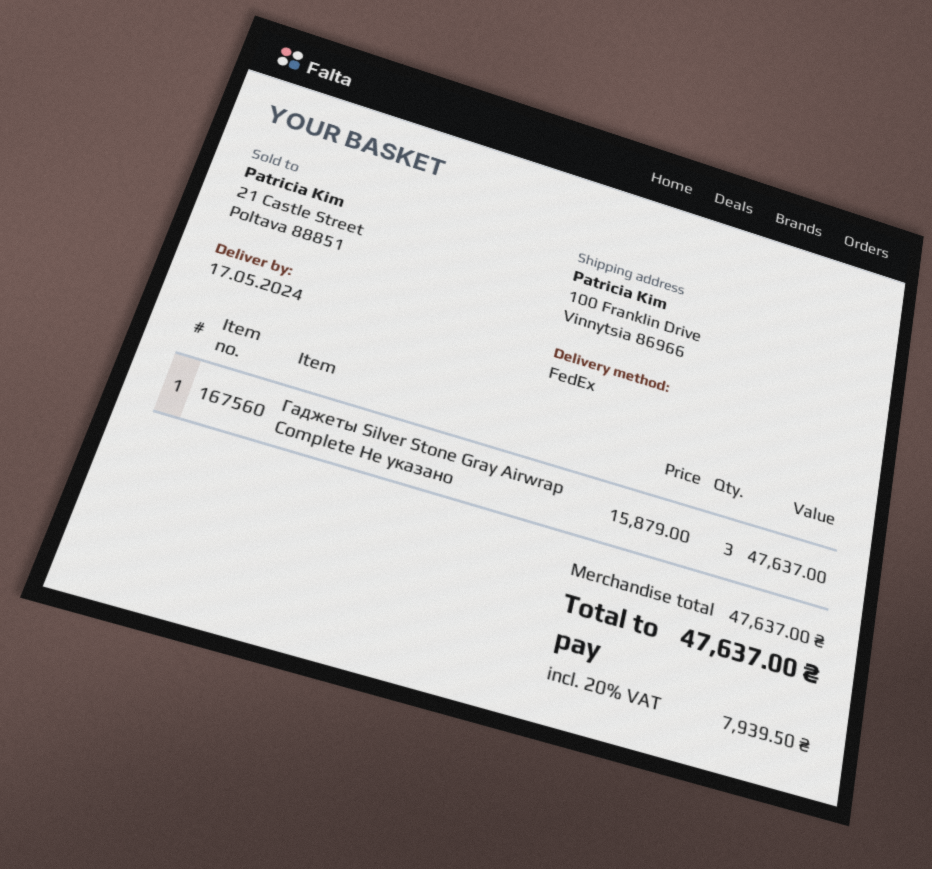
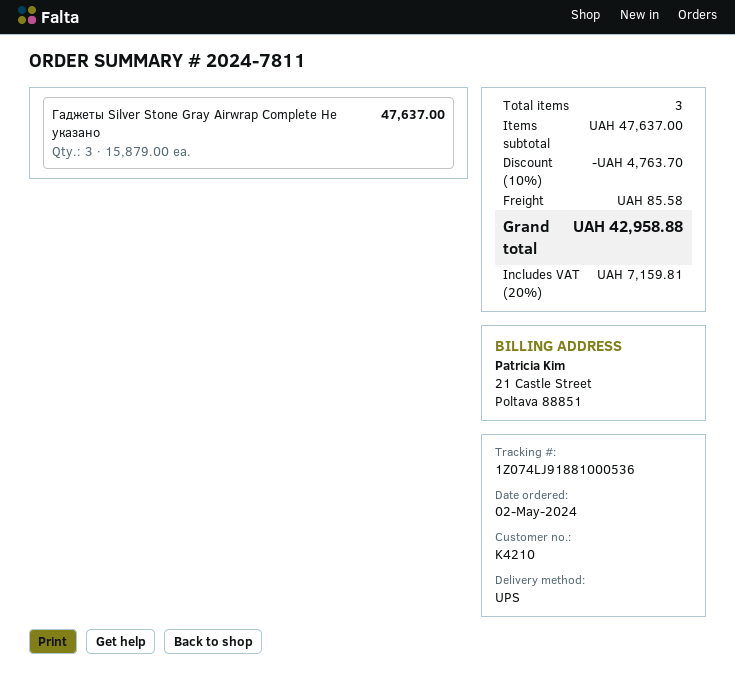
shipping method: FedEx -> UPS
discount: none -> 10% = 4763.70
shipping: none -> 85.58
tax: 20% = 7939.50 -> 20% = 7159.81
total: 47637.00 -> 42958.88

